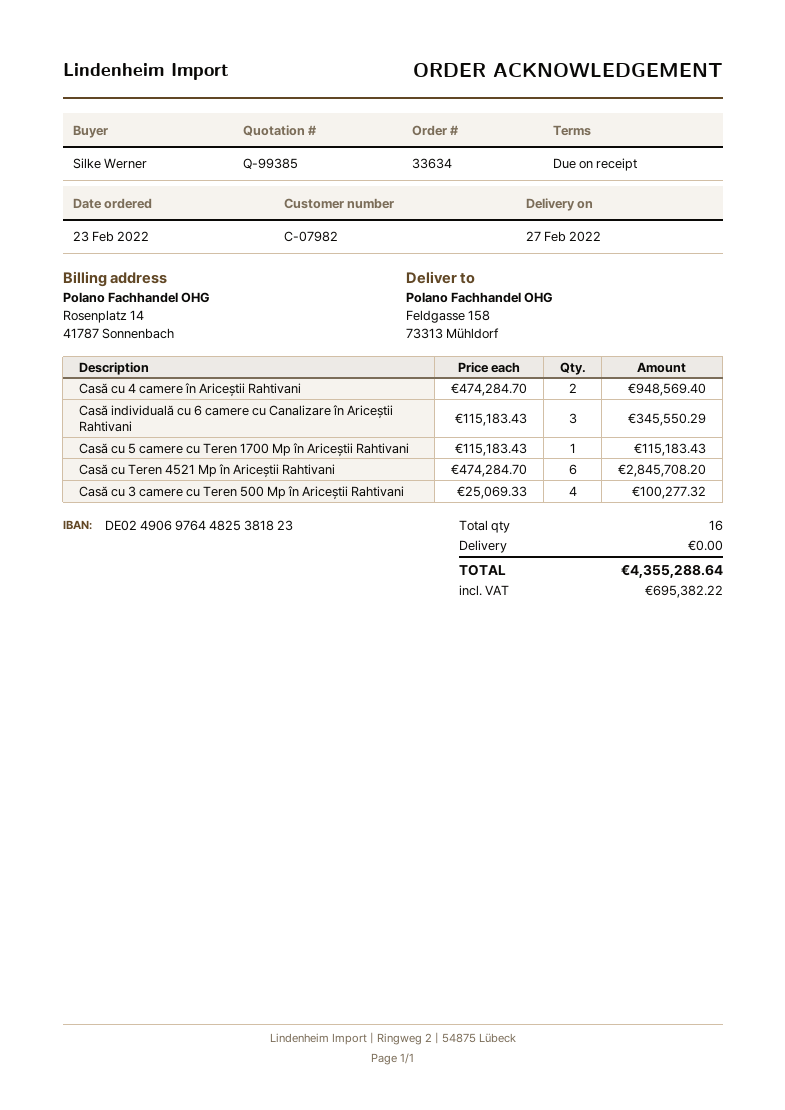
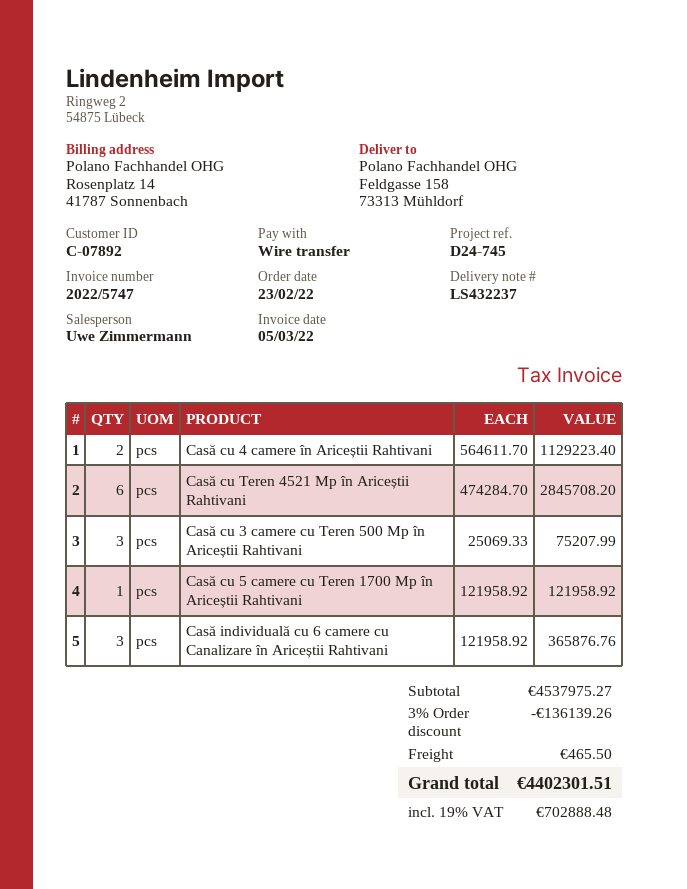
customer number: C-07982 -> C-07892
Casă cu 4 camere în Ariceștii Rahtivani: 2 x 474284.70 = 948569.40 -> 2 x 564611.70 = 1129223.40
Casă individuală cu 6 camere cu Canalizare în Ariceștii Rahtivani: 3 x 115183.43 = 345550.29 -> 3 x 121958.92 = 365876.76
Casă cu 5 camere cu Teren 1700 Mp în Ariceștii Rahtivani: 1 x 115183.43 = 115183.43 -> 1 x 121958.92 = 121958.92
Casă cu 3 camere cu Teren 500 Mp în Ariceștii Rahtivani: 4 x 25069.33 = 100277.32 -> 3 x 25069.33 = 75207.99
discount: none -> 3% = 136139.26
shipping: 0.00 -> 465.50
tax: 695382.22 -> 702888.48
total: 4355288.64 -> 4402301.51

